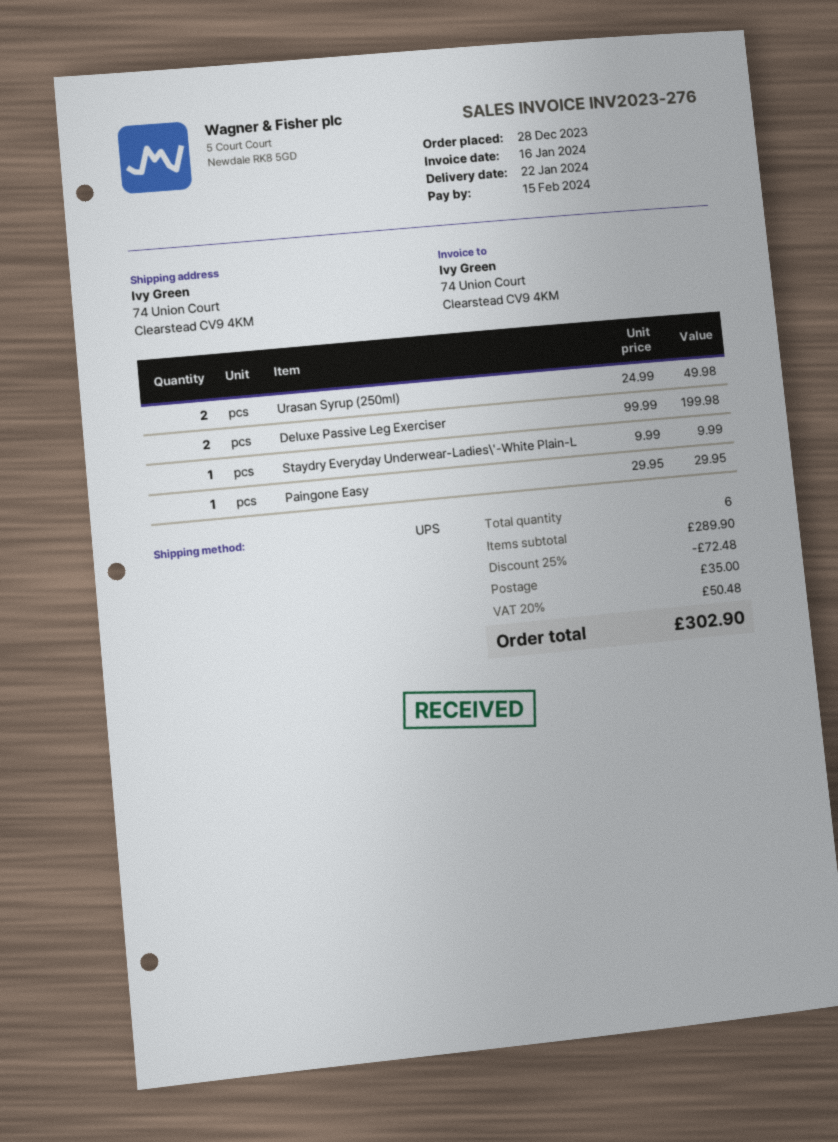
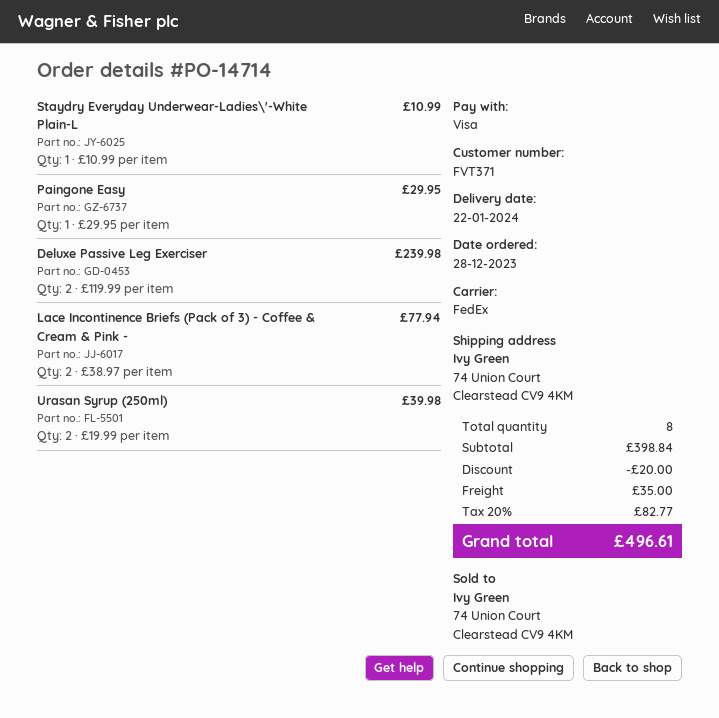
shipping method: UPS -> FedEx
Urasan Syrup (250ml): 2 x 24.99 = 49.98 -> 2 x 19.99 = 39.98
Deluxe Passive Leg Exerciser: 2 x 99.99 = 199.98 -> 2 x 119.99 = 239.98
Staydry Everyday Underwear-Ladies\'-White Plain-L: 1 x 9.99 = 9.99 -> 1 x 10.99 = 10.99
Lace Incontinence Briefs (Pack of 3) - Coffee & Cream & Pink -: none -> 2 x 38.97 = 77.94
total quantity: 6 -> 8
subtotal: 289.90 -> 398.84
discount: 72.48 -> 20.00
tax: 20% = 50.48 -> 20% = 82.77
total: 302.90 -> 496.61

